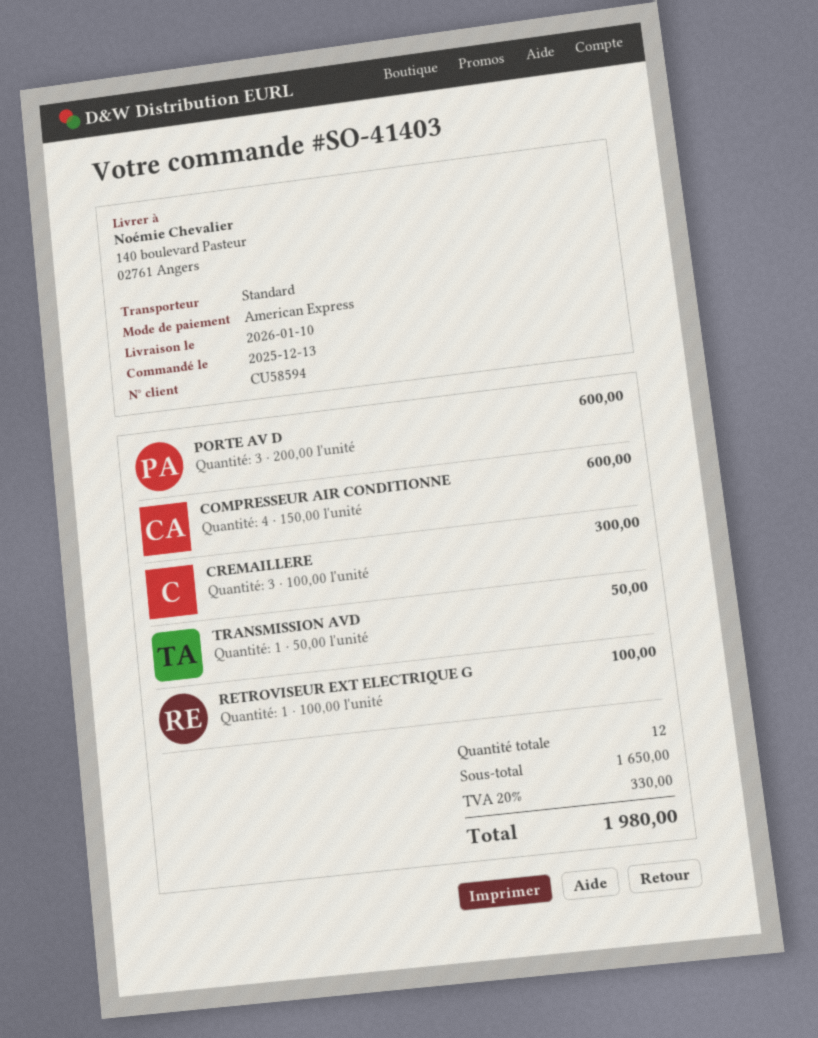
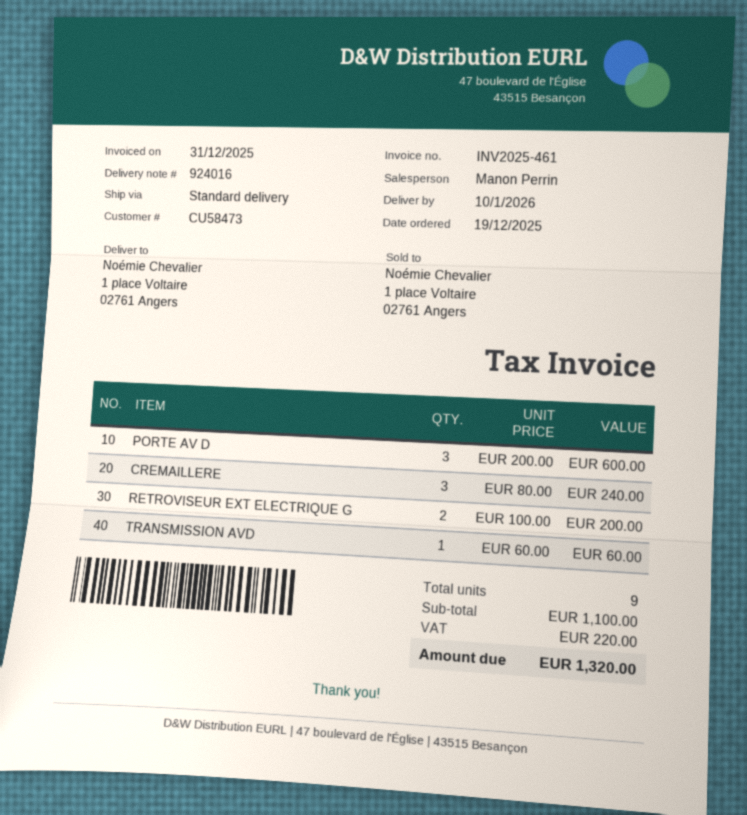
order date: 2025-12-13 -> 2025-12-19
customer number: CU58594 -> CU58473
ship to: 140 boulevard Pasteur, 02761 Angers -> 1 place Voltaire, 02761 Angers
COMPRESSEUR AIR CONDITIONNE: 4 x 150.00 = 600.00 -> none
CREMAILLERE: 3 x 100.00 = 300.00 -> 3 x 80.00 = 240.00
TRANSMISSION AVD: 1 x 50.00 = 50.00 -> 1 x 60.00 = 60.00
RETROVISEUR EXT ELECTRIQUE G: 1 x 100.00 = 100.00 -> 2 x 100.00 = 200.00
total quantity: 12 -> 9
subtotal: 1650.00 -> 1100.00
tax: 330.00 -> 220.00
total: 1980.00 -> 1320.00

